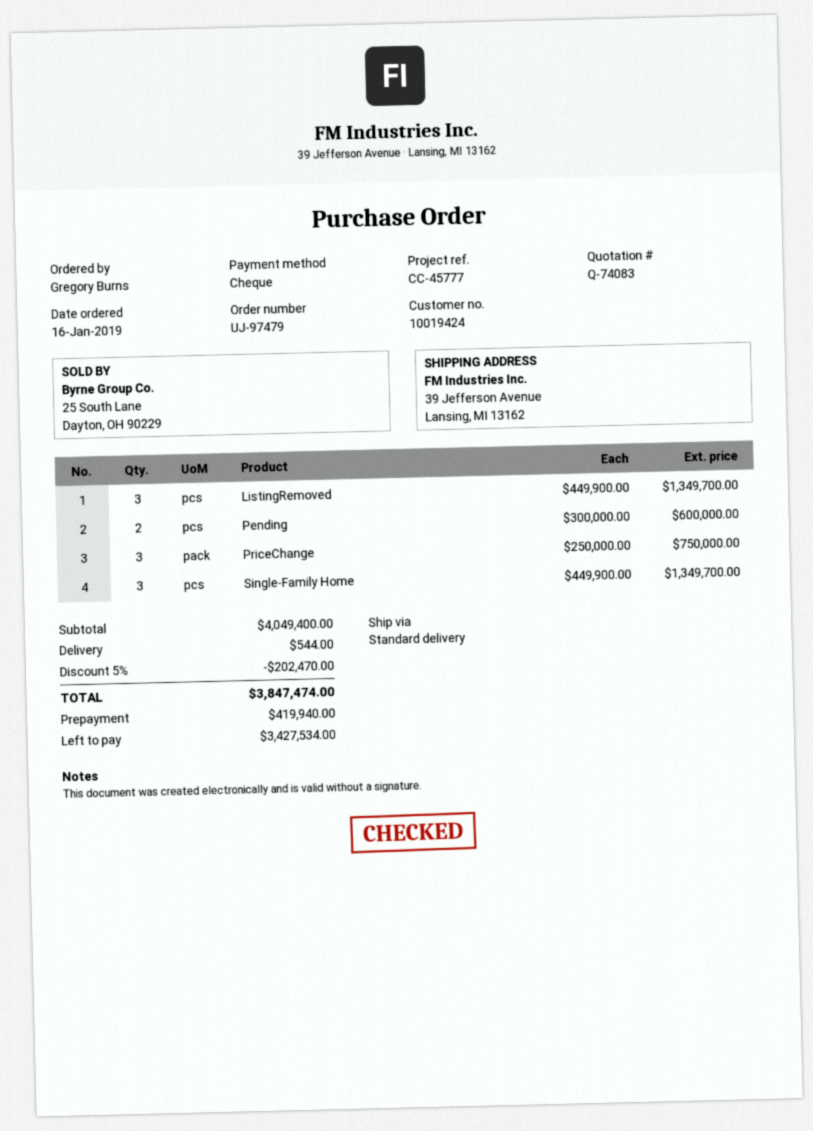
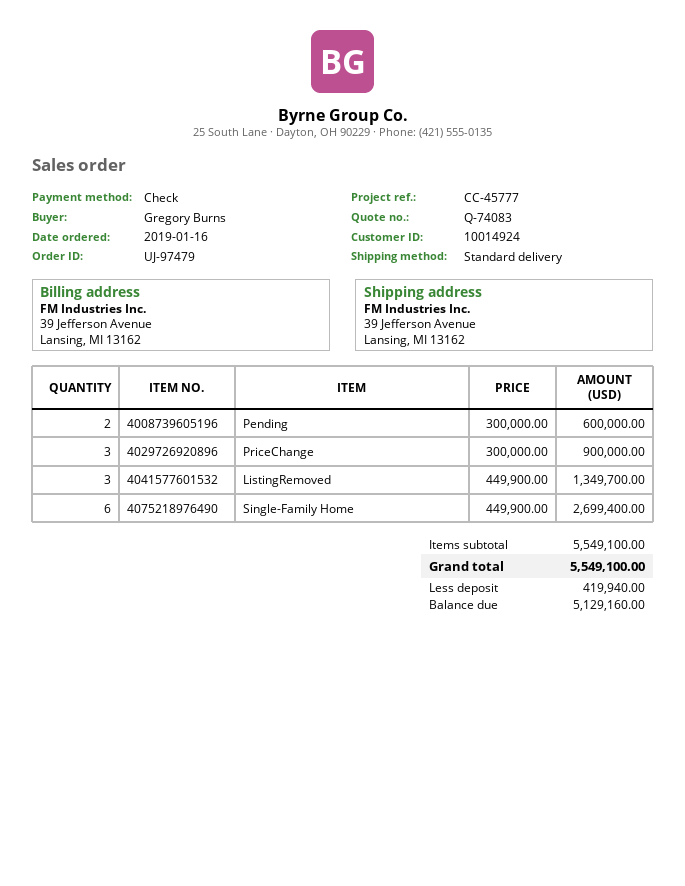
customer number: 10019424 -> 10014924
PriceChange: 3 x 250000.00 = 750000.00 -> 3 x 300000.00 = 900000.00
Single-Family Home: 3 x 449900.00 = 1349700.00 -> 6 x 449900.00 = 2699400.00
subtotal: 4049400.00 -> 5549100.00
discount: 5% = 202470.00 -> none
shipping: 544.00 -> none
total: 3847474.00 -> 5549100.00
balance: 3427534.00 -> 5129160.00

